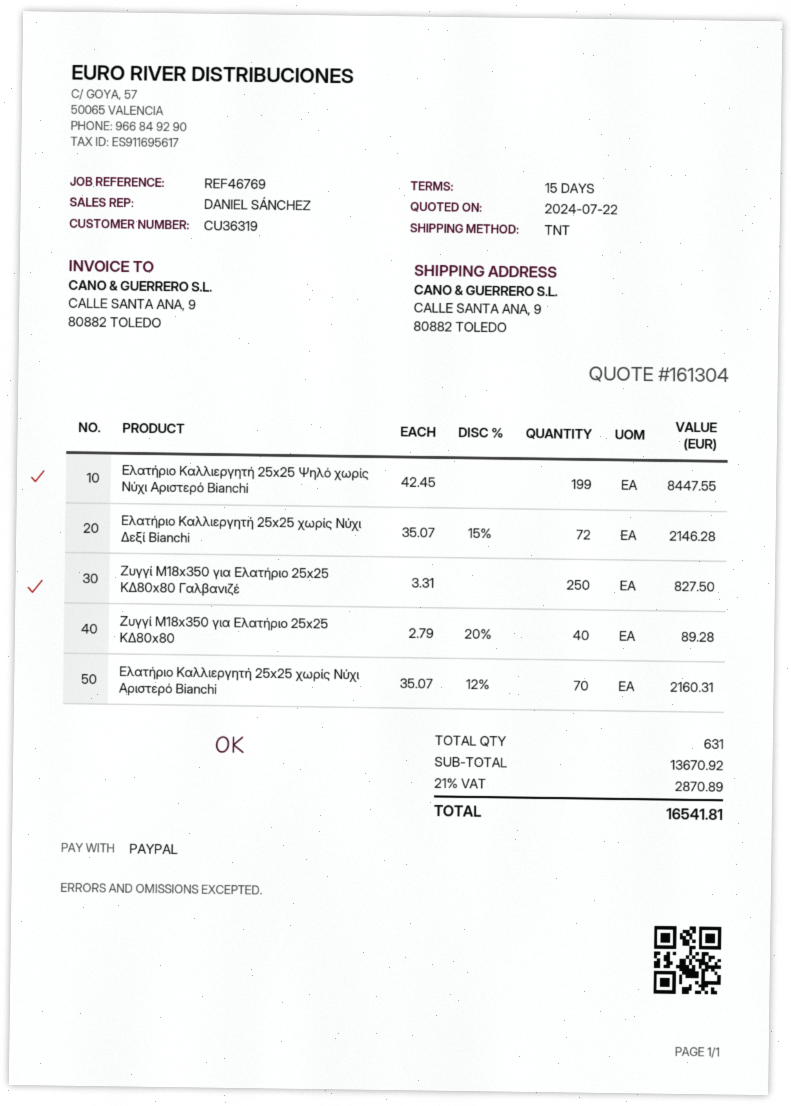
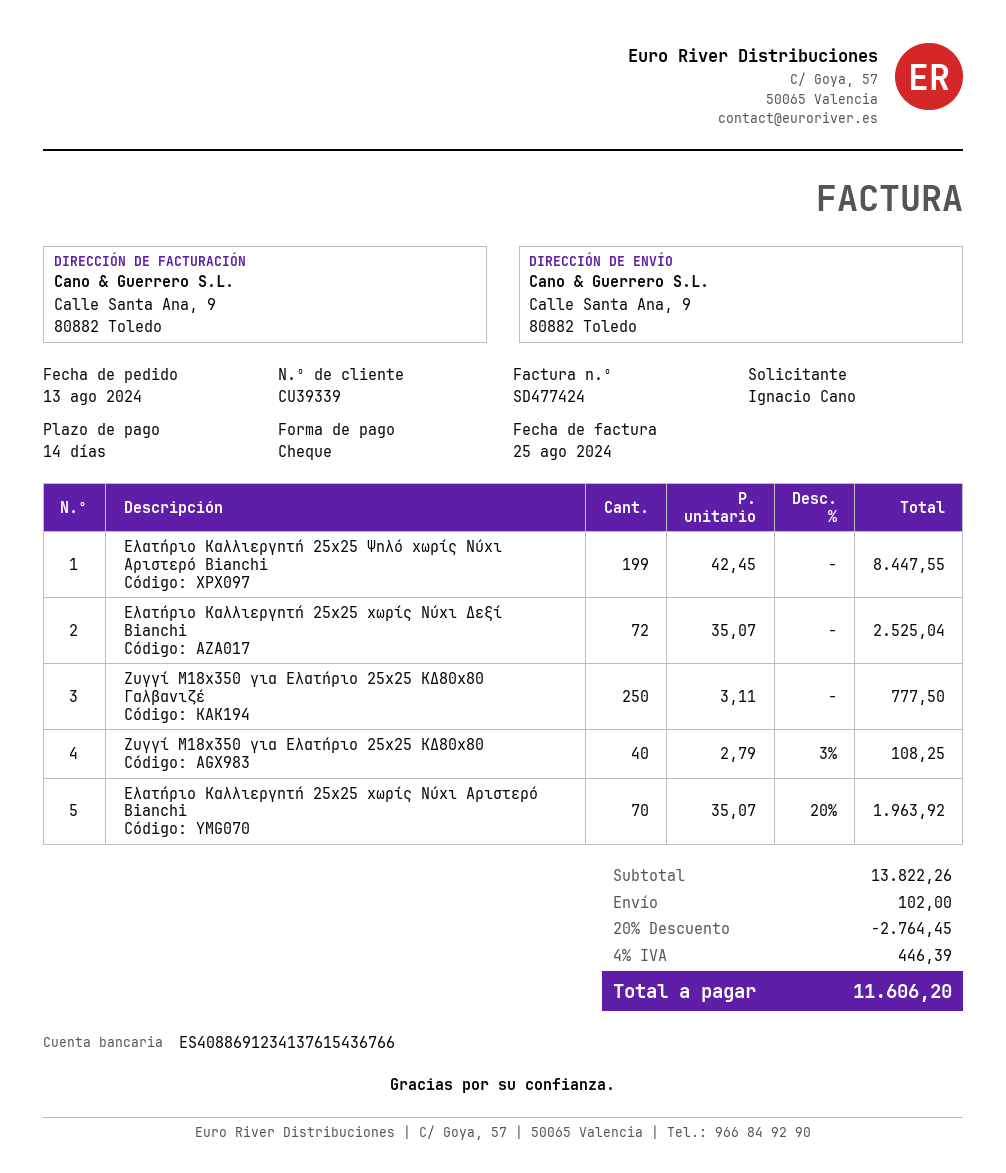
payment terms: 15 days -> 14 days
customer number: CU36319 -> CU39339
payment method: PayPal -> cheque
Ελατήριο Καλλιεργητή 25x25 χωρίς Νύχι Δεξί Bianchi: 72 x 35.07 - 15% = 2146.28 -> 72 x 35.07 = 2525.04
Ζυγγί Μ18x350 για Ελατήριο 25x25 ΚΔ80x80 Γαλβανιζέ: 250 x 3.31 = 827.50 -> 250 x 3.11 = 777.50
Ζυγγί Μ18x350 για Ελατήριο 25x25 ΚΔ80x80: 40 x 2.79 - 20% = 89.28 -> 40 x 2.79 - 3% = 108.25
Ελατήριο Καλλιεργητή 25x25 χωρίς Νύχι Αριστερό Bianchi: 70 x 35.07 - 12% = 2160.31 -> 70 x 35.07 - 20% = 1963.92
subtotal: 13670.92 -> 13822.26
discount: none -> 20% = 2764.45
shipping: none -> 102.00
tax: 21% = 2870.89 -> 4% = 446.39
total: 16541.81 -> 11606.20

